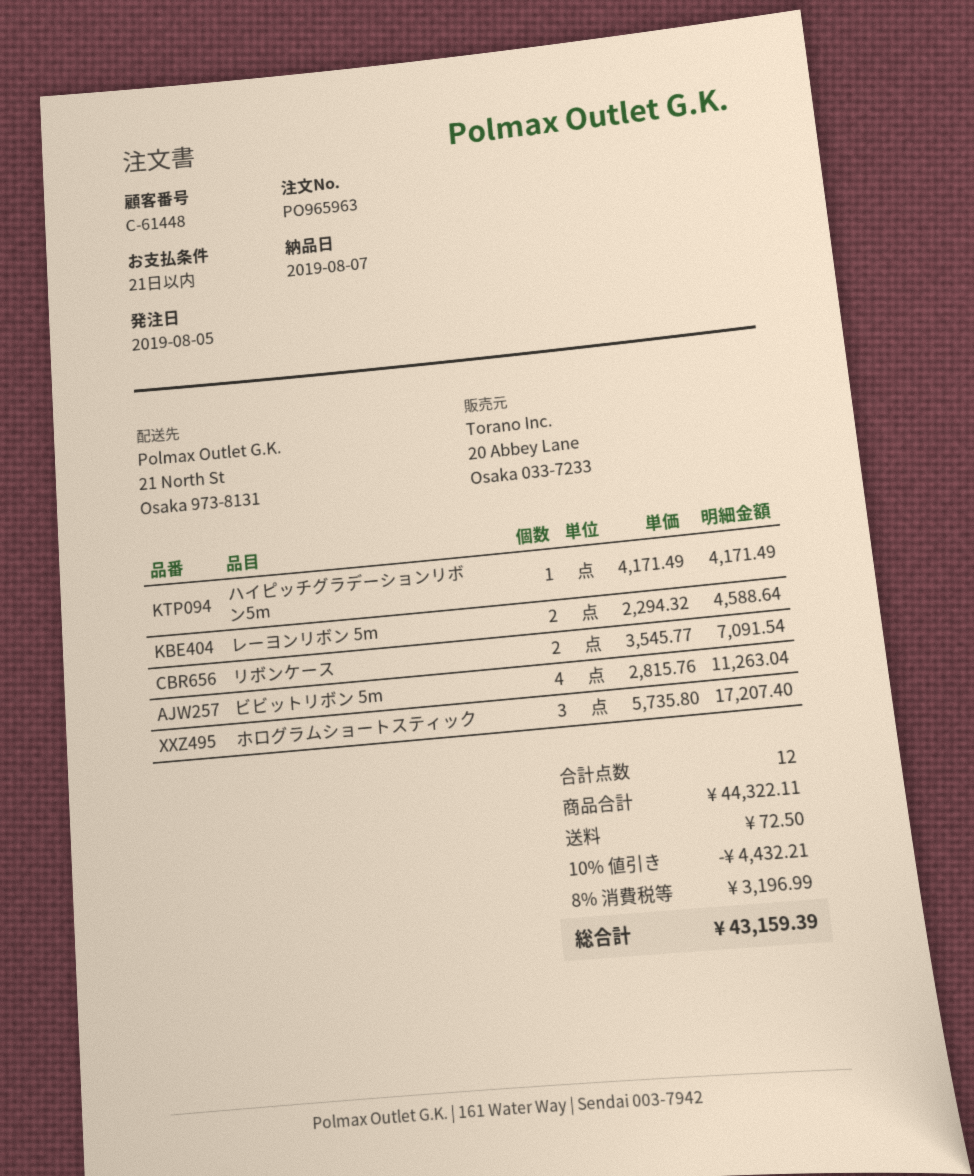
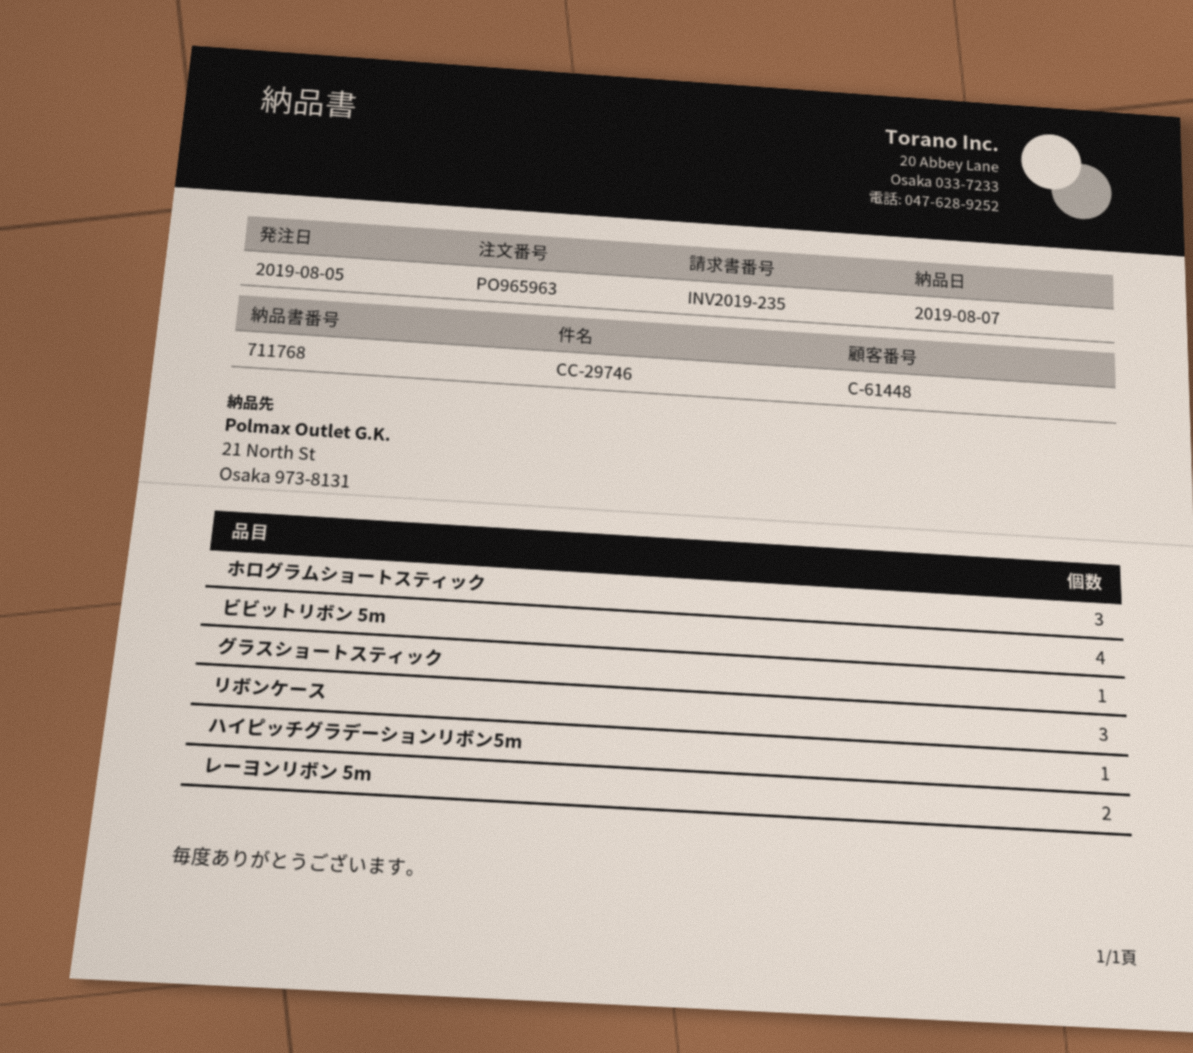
リボンケース: 2 -> 3
グラスショートスティック: none -> 1

